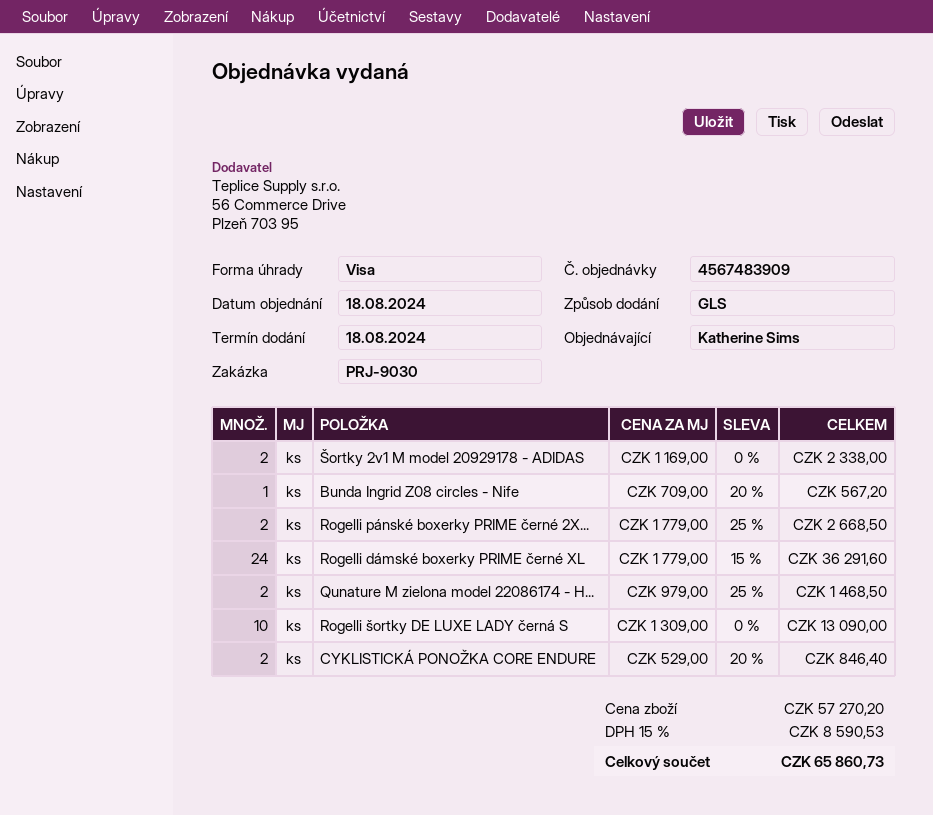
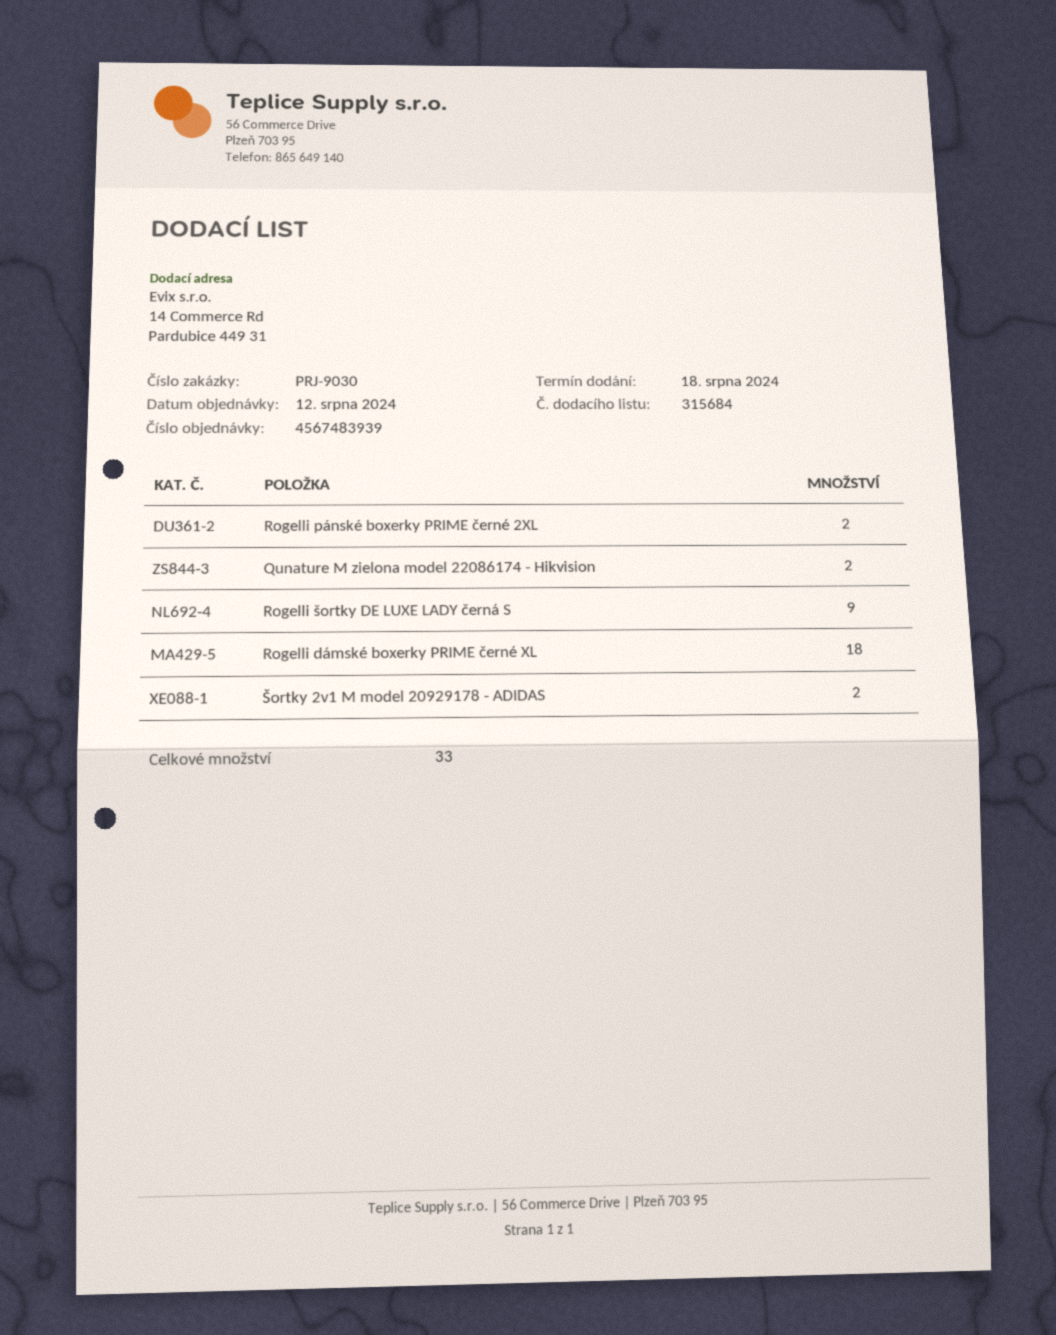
order number: 4567483909 -> 4567483939
order date: 2024-08-18 -> 2024-08-12
Bunda Ingrid Z08 circles - Nife: 1 -> none
Rogelli dámské boxerky PRIME černé XL: 24 -> 18
Rogelli šortky DE LUXE LADY černá S: 10 -> 9
CYKLISTICKÁ PONOŽKA CORE ENDURE: 2 -> none

